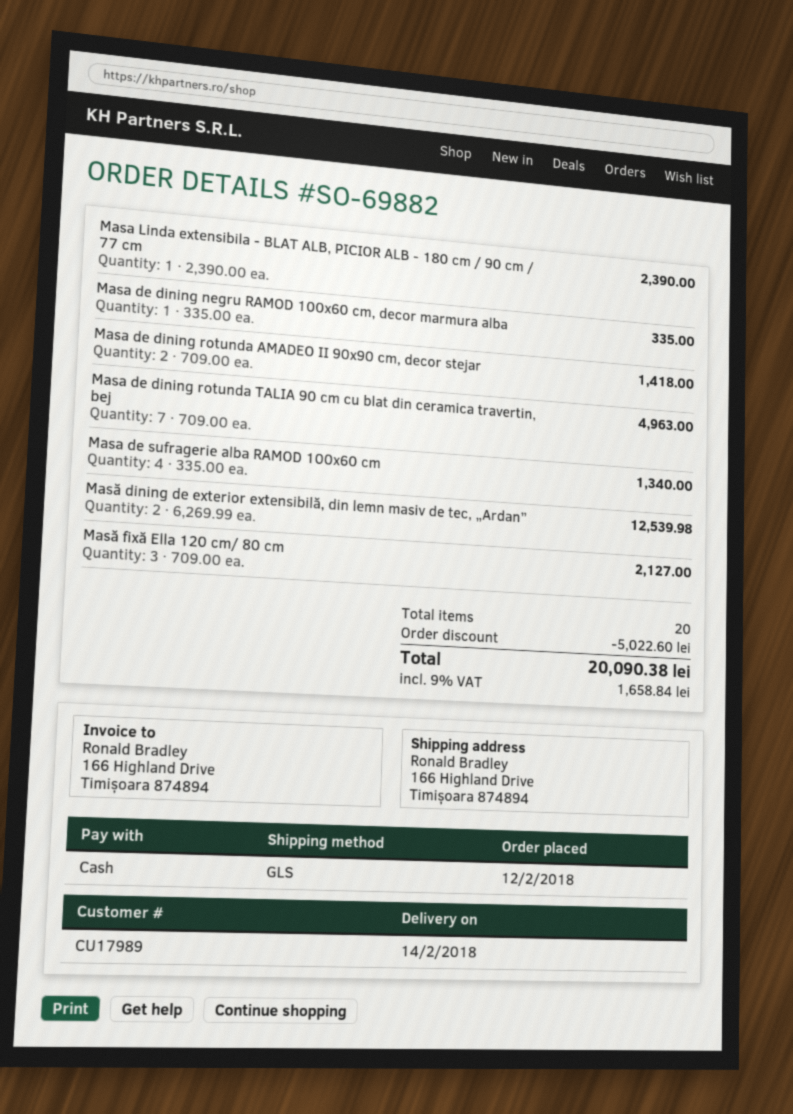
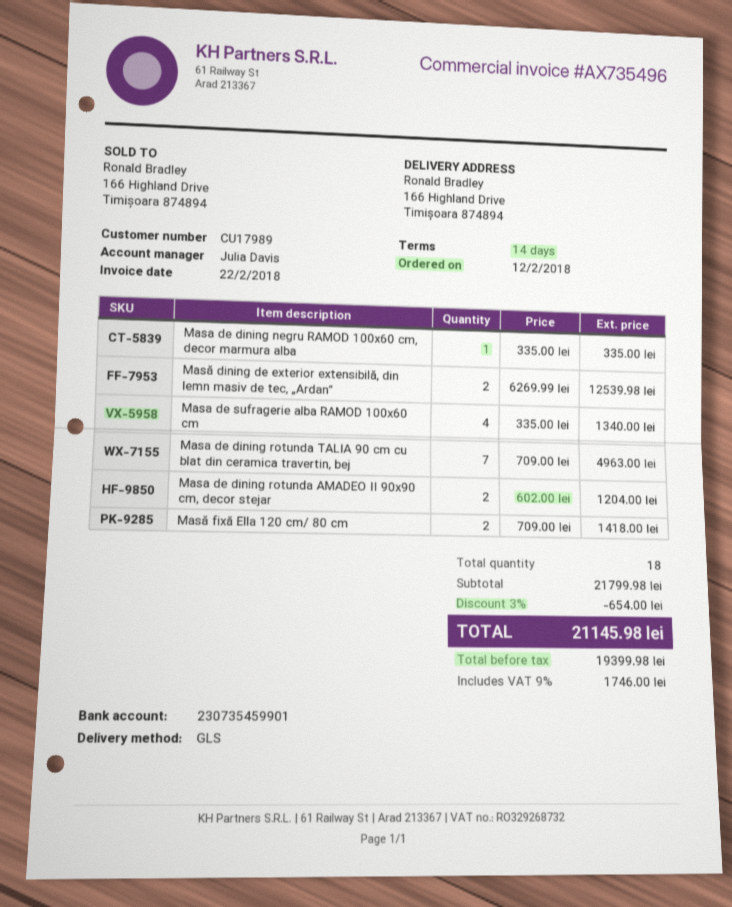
Masa Linda extensibila - BLAT ALB, PICIOR ALB - 180 cm / 90 cm / 77 cm: 1 x 2390.00 = 2390.00 -> none
Masa de dining rotunda AMADEO II 90x90 cm, decor stejar: 2 x 709.00 = 1418.00 -> 2 x 602.00 = 1204.00
Masă fixă Ella 120 cm/ 80 cm: 3 x 709.00 = 2127.00 -> 2 x 709.00 = 1418.00
total quantity: 20 -> 18
discount: 5022.60 -> 654.00
tax: 9% = 1658.84 -> 9% = 1746.00
total: 20090.38 -> 21145.98

